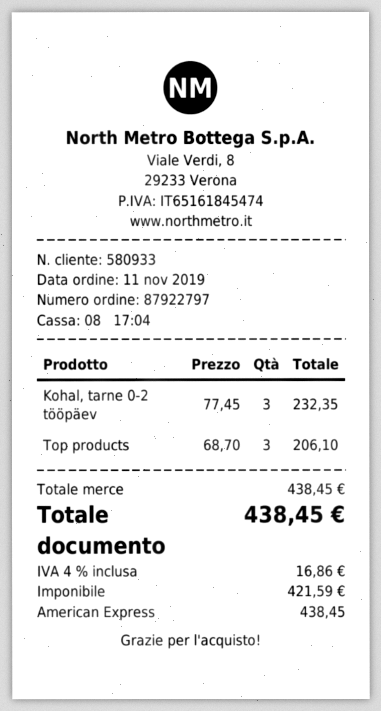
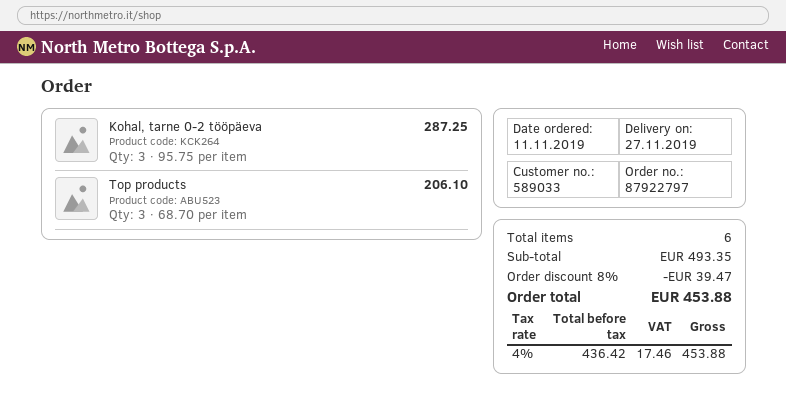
customer number: 580933 -> 589033
Kohal, tarne 0-2 tööpäev: 3 x 77.45 = 232.35 -> 3 x 95.75 = 287.25
subtotal: 438.45 -> 493.35
discount: none -> 8% = 39.47
net: 421.59 -> 436.42
tax: 4% = 16.86 -> 4% = 17.46
total: 438.45 -> 453.88

